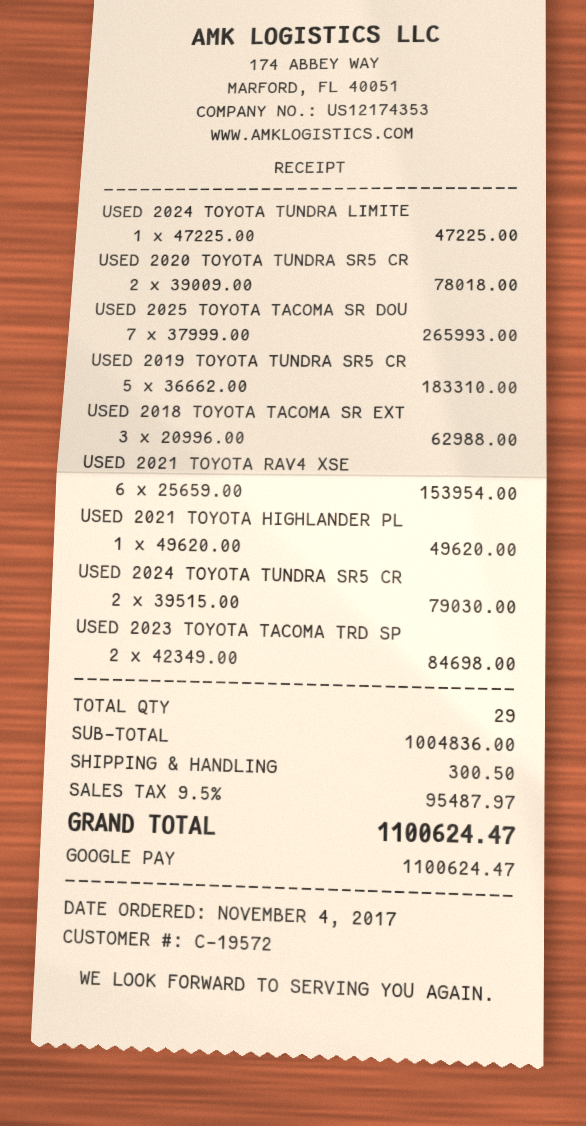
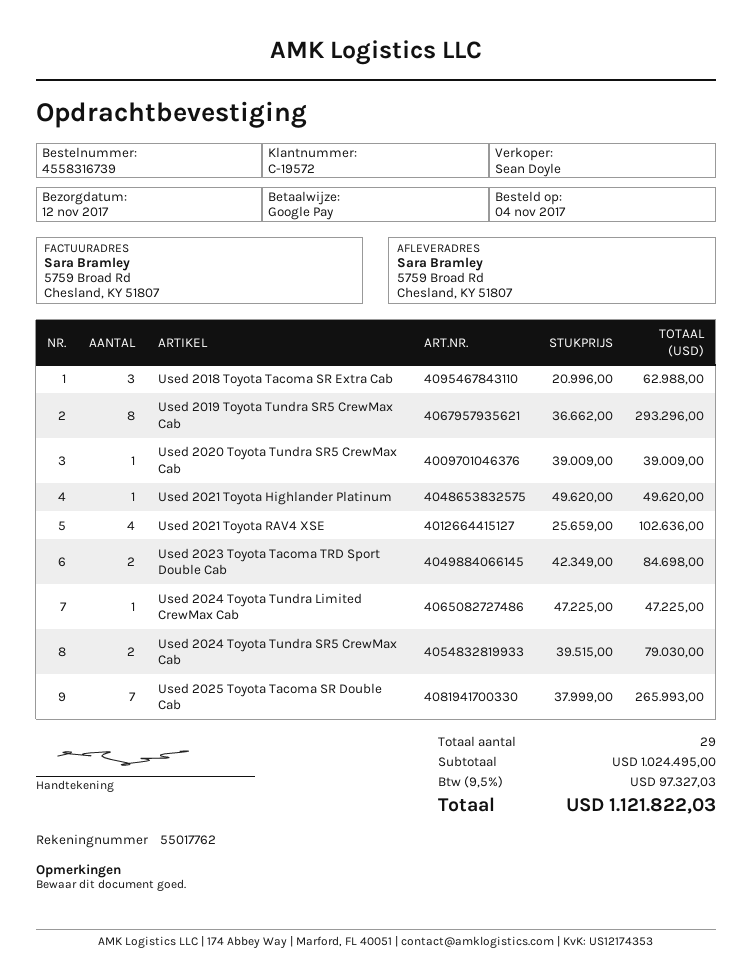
USED 2020 TOYOTA TUNDRA SR5 CR: 2 x 39009.00 = 78018.00 -> 1 x 39009.00 = 39009.00
USED 2019 TOYOTA TUNDRA SR5 CR: 5 x 36662.00 = 183310.00 -> 8 x 36662.00 = 293296.00
USED 2021 TOYOTA RAV4 XSE: 6 x 25659.00 = 153954.00 -> 4 x 25659.00 = 102636.00
subtotal: 1004836.00 -> 1024495.00
shipping: 300.50 -> none
tax: 9.5% = 95487.97 -> 9.5% = 97327.03
total: 1100624.47 -> 1121822.03

